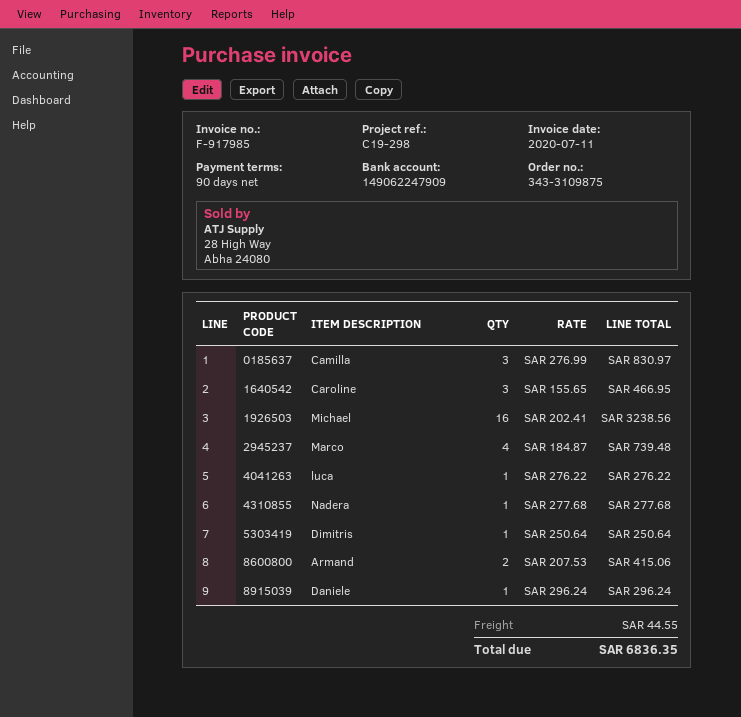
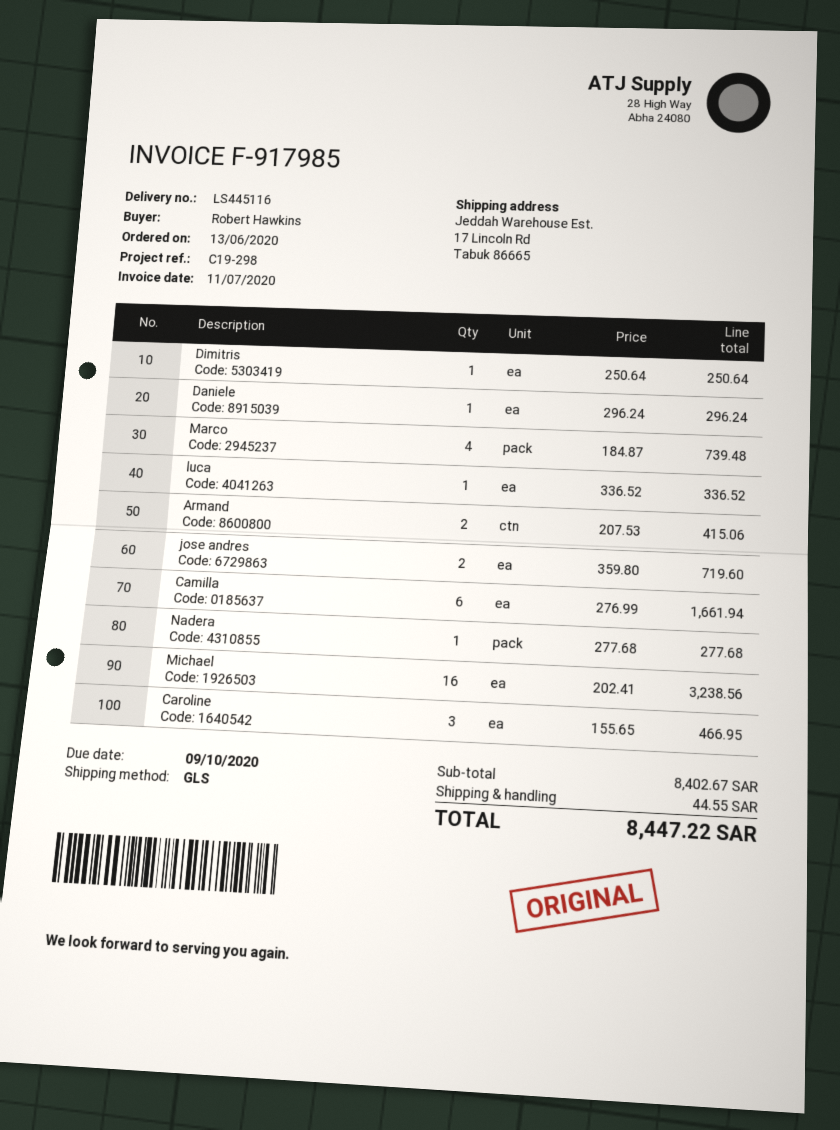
Camilla: 3 x 276.99 = 830.97 -> 6 x 276.99 = 1661.94
luca: 1 x 276.22 = 276.22 -> 1 x 336.52 = 336.52
jose andres: none -> 2 x 359.80 = 719.60
total: 6836.35 -> 8447.22

